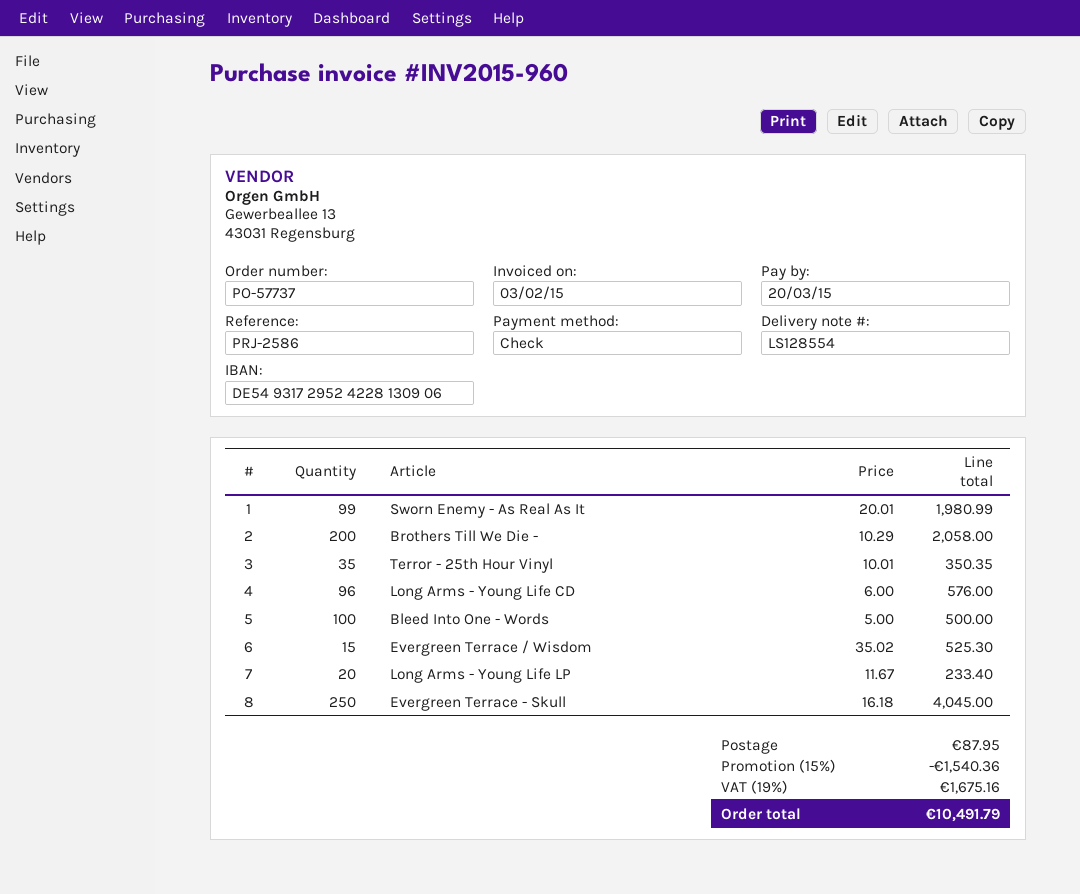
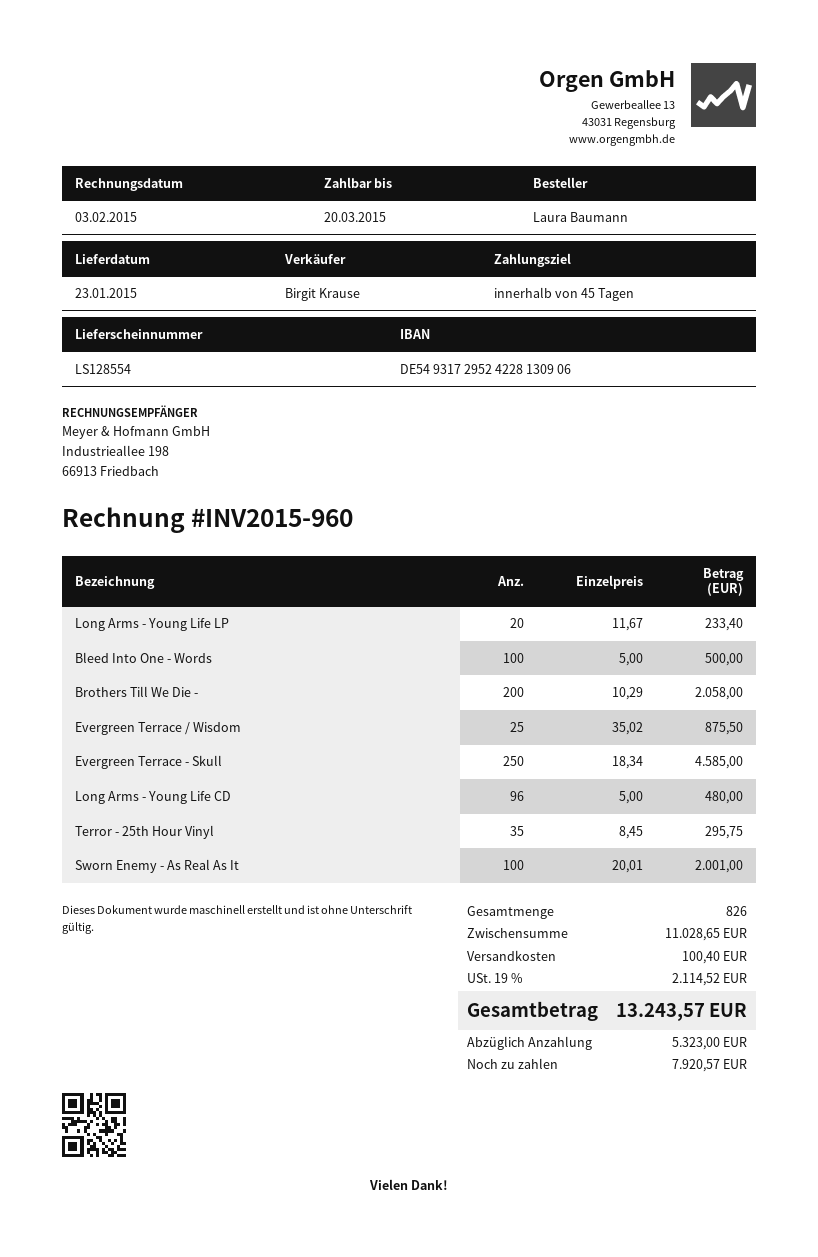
Sworn Enemy - As Real As It: 99 x 20.01 = 1980.99 -> 100 x 20.01 = 2001.00
Terror - 25th Hour Vinyl: 35 x 10.01 = 350.35 -> 35 x 8.45 = 295.75
Long Arms - Young Life CD: 96 x 6.00 = 576.00 -> 96 x 5.00 = 480.00
Evergreen Terrace / Wisdom: 15 x 35.02 = 525.30 -> 25 x 35.02 = 875.50
Evergreen Terrace - Skull: 250 x 16.18 = 4045.00 -> 250 x 18.34 = 4585.00
discount: 15% = 1540.36 -> none
shipping: 87.95 -> 100.40
tax: 19% = 1675.16 -> 19% = 2114.52
total: 10491.79 -> 13243.57

